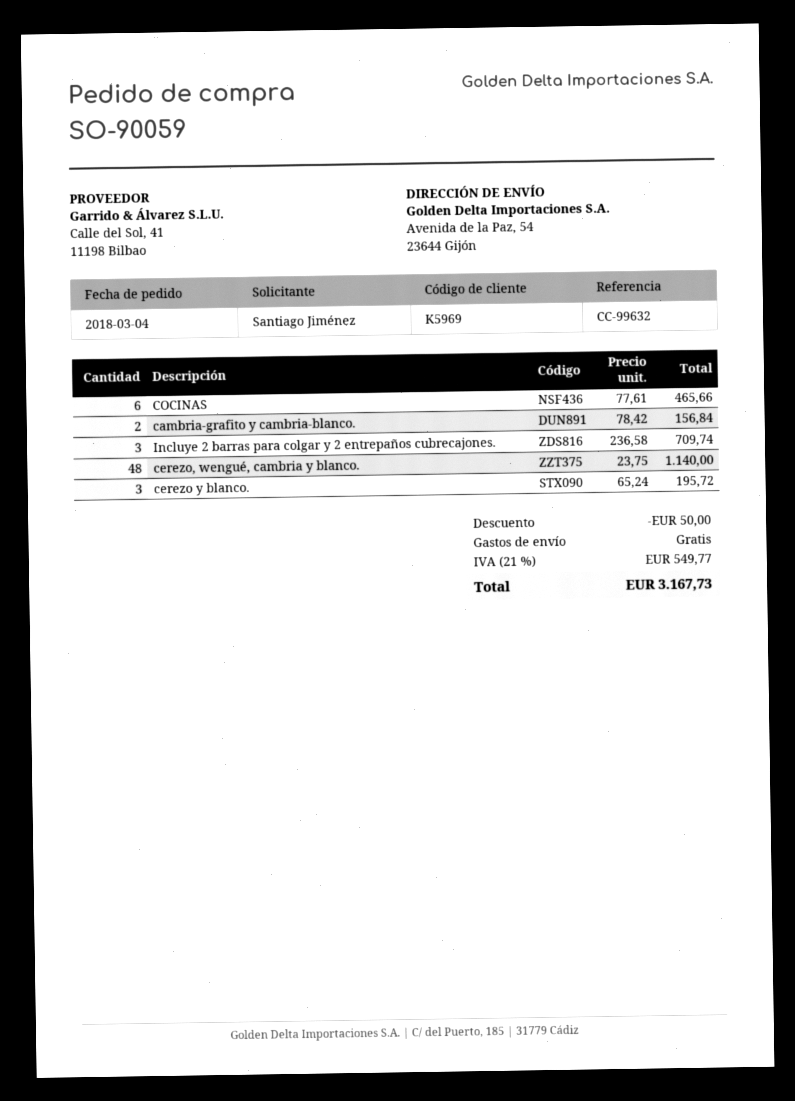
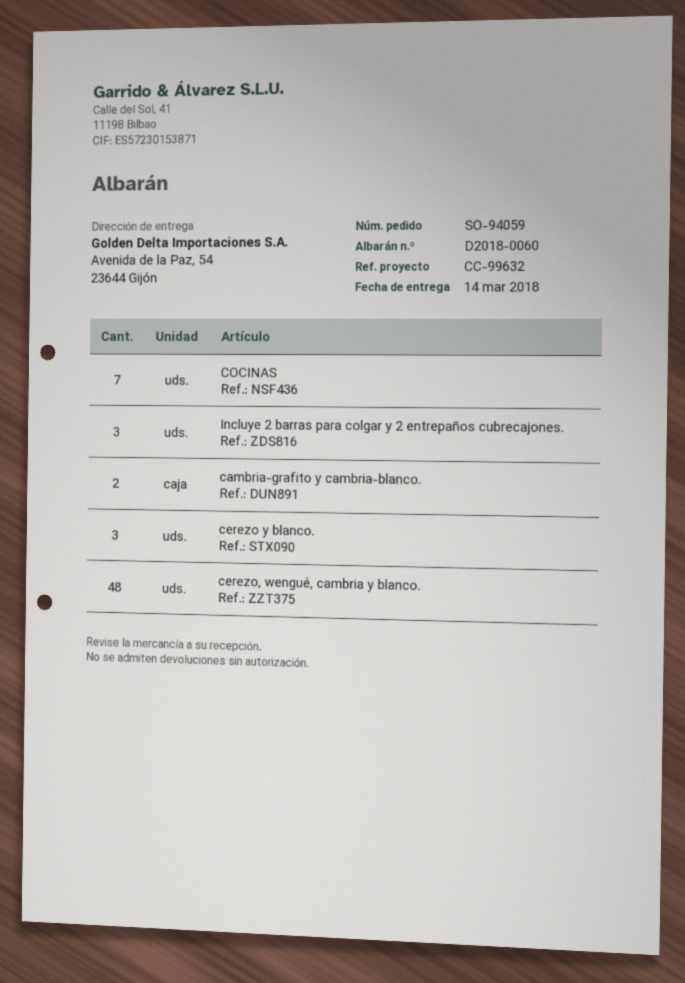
order number: SO-90059 -> SO-94059
COCINAS: 6 -> 7

